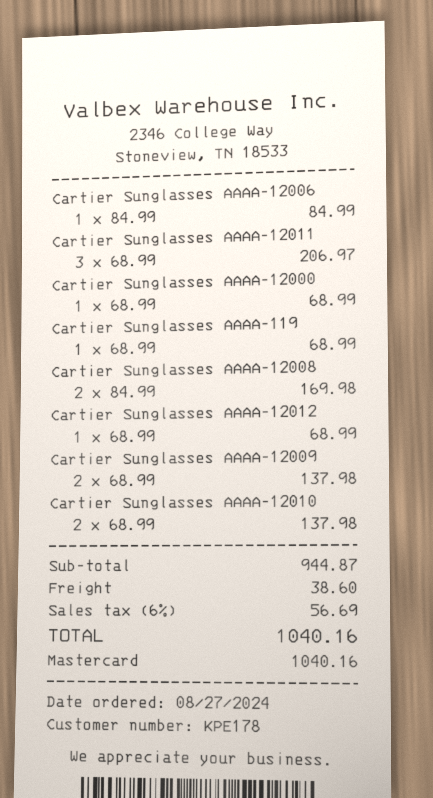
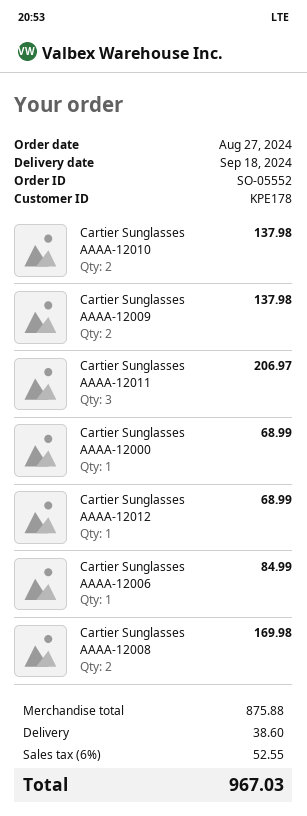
Cartier Sunglasses AAAA-119: 1 for 68.99 -> none
subtotal: 944.87 -> 875.88
tax: 6% = 56.69 -> 6% = 52.55
total: 1040.16 -> 967.03

